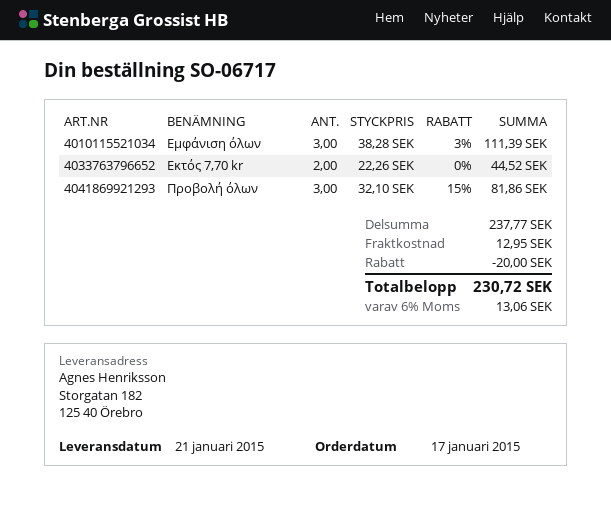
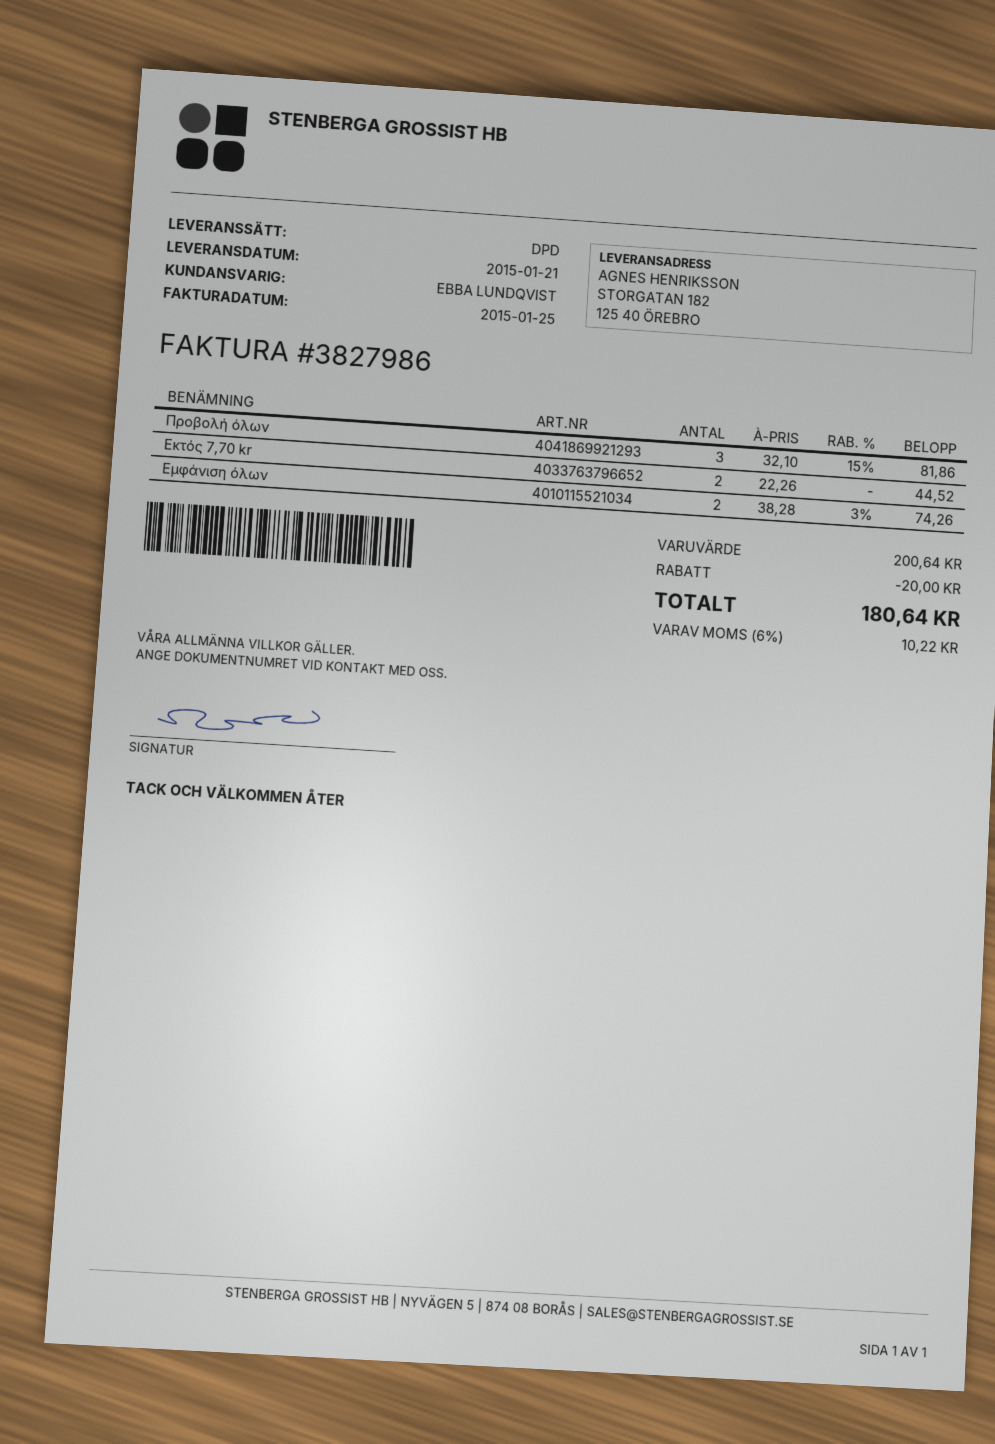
Εμφάνιση όλων: 3 x 38.28 - 3% = 111.39 -> 2 x 38.28 - 3% = 74.26
subtotal: 237.77 -> 200.64
shipping: 12.95 -> none
tax: 6% = 13.06 -> 6% = 10.22
total: 230.72 -> 180.64

